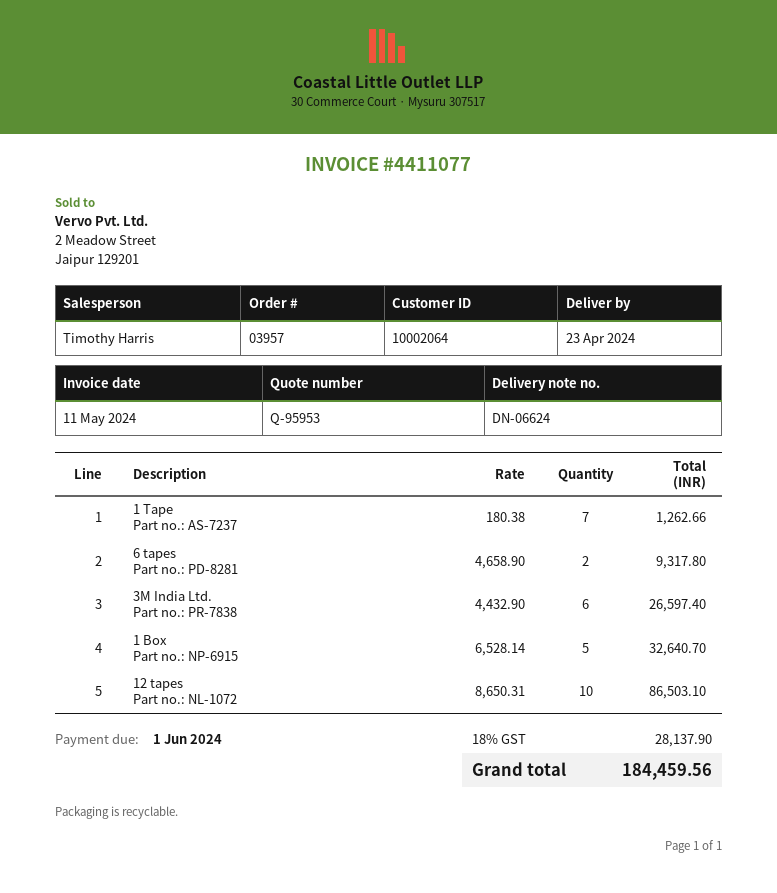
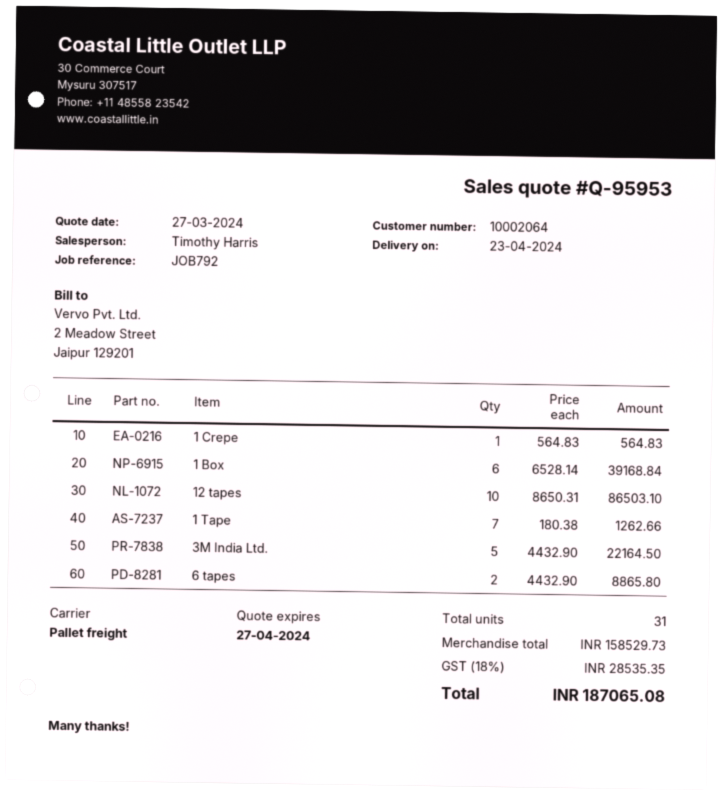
6 tapes: 2 x 4658.90 = 9317.80 -> 2 x 4432.90 = 8865.80
3M India Ltd.: 6 x 4432.90 = 26597.40 -> 5 x 4432.90 = 22164.50
1 Box: 5 x 6528.14 = 32640.70 -> 6 x 6528.14 = 39168.84
1 Crepe: none -> 1 x 564.83 = 564.83
tax: 18% = 28137.90 -> 18% = 28535.35
total: 184459.56 -> 187065.08

